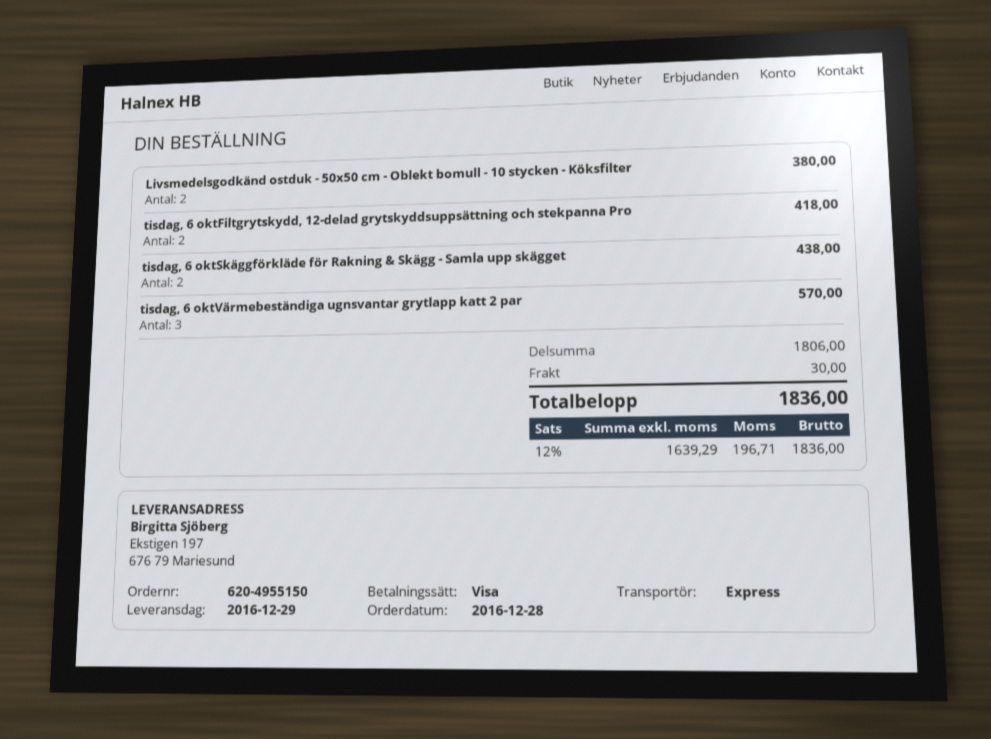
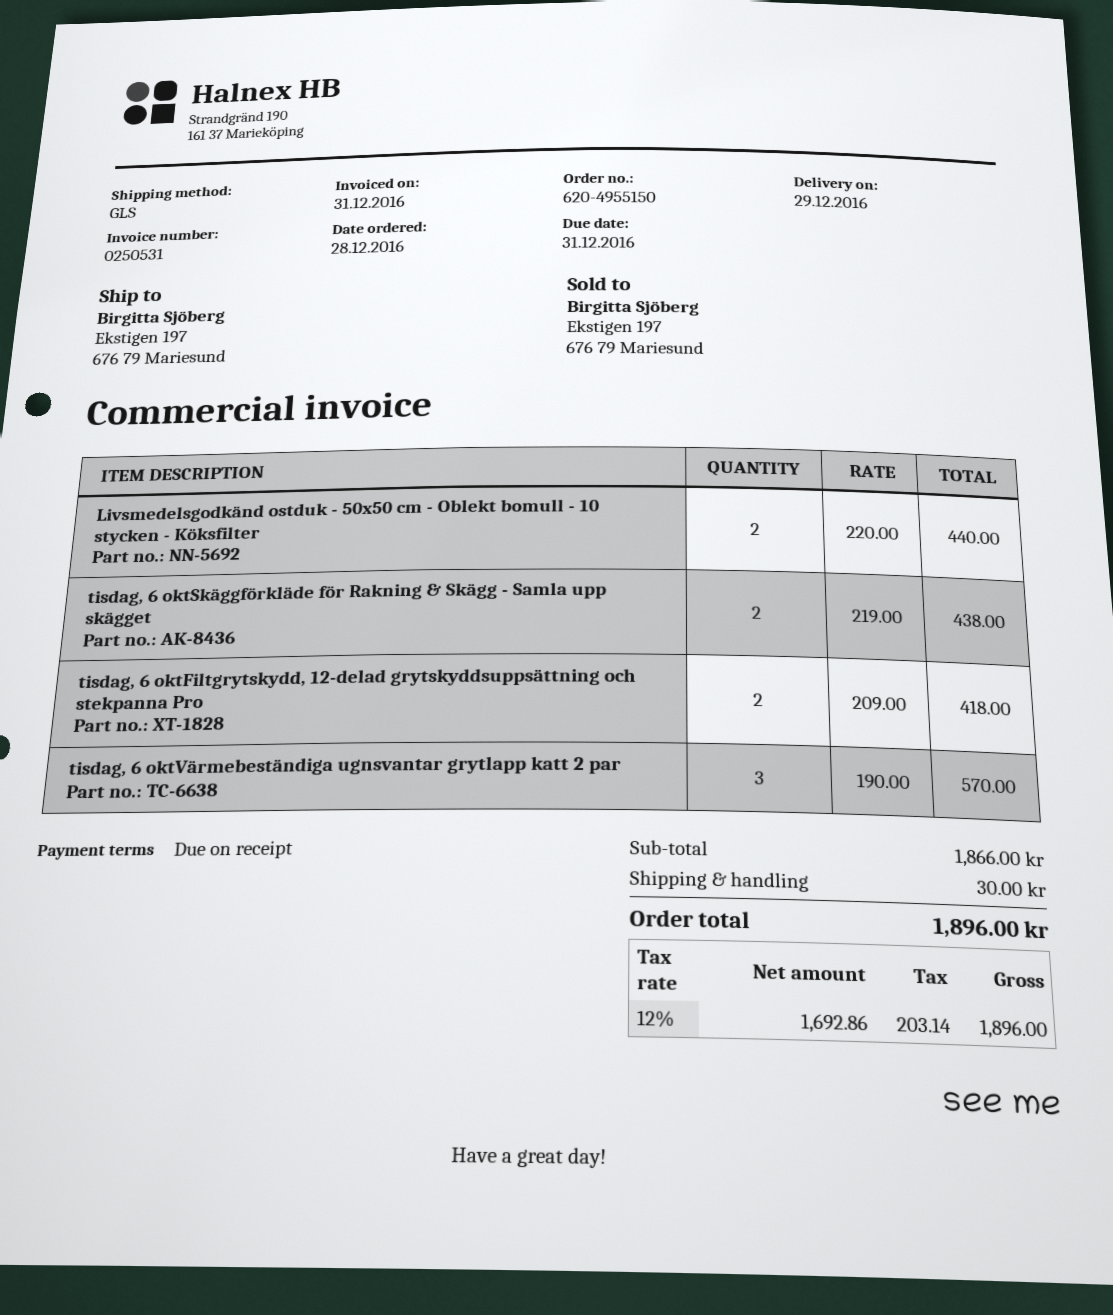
shipping method: express -> GLS
Livsmedelsgodkänd ostduk - 50x50 cm - Oblekt bomull - 10 stycken - Köksfilter: 2 for 380.00 -> 2 for 440.00
subtotal: 1806.00 -> 1866.00
net: 1639.29 -> 1692.86
tax: 12% = 196.71 -> 12% = 203.14
total: 1836.00 -> 1896.00

